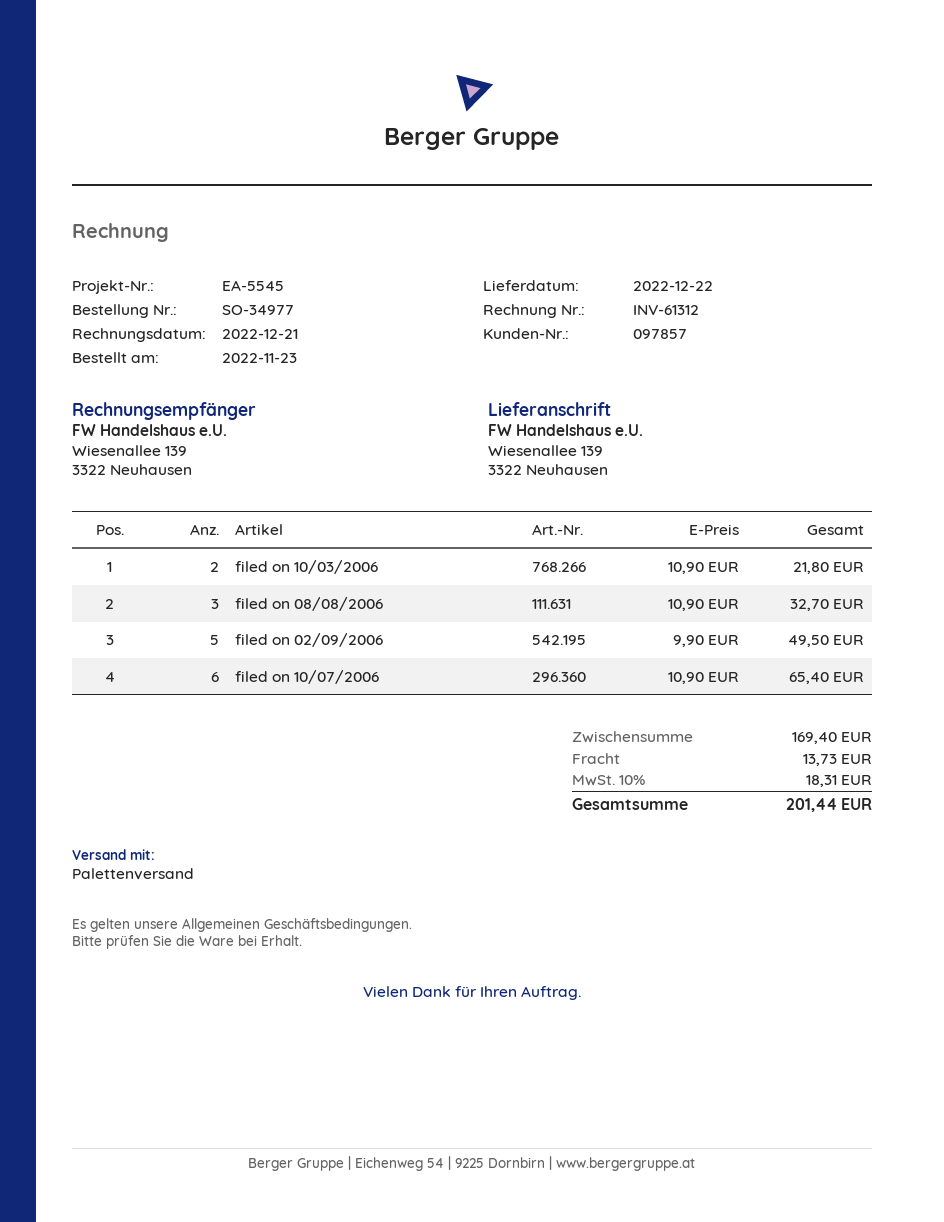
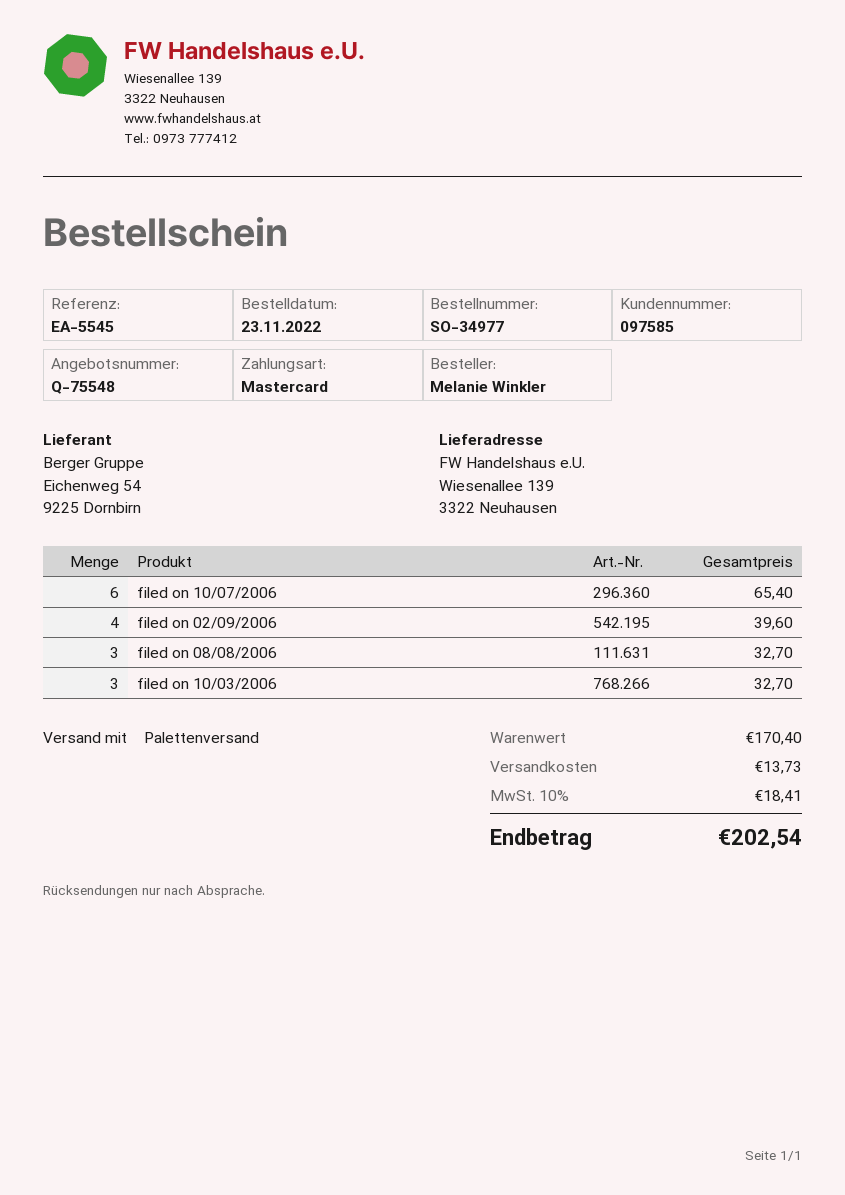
customer number: 097857 -> 097585
filed on 10/03/2006: 2 for 21.80 -> 3 for 32.70
filed on 02/09/2006: 5 for 49.50 -> 4 for 39.60
subtotal: 169.40 -> 170.40
tax: 10% = 18.31 -> 10% = 18.41
total: 201.44 -> 202.54

